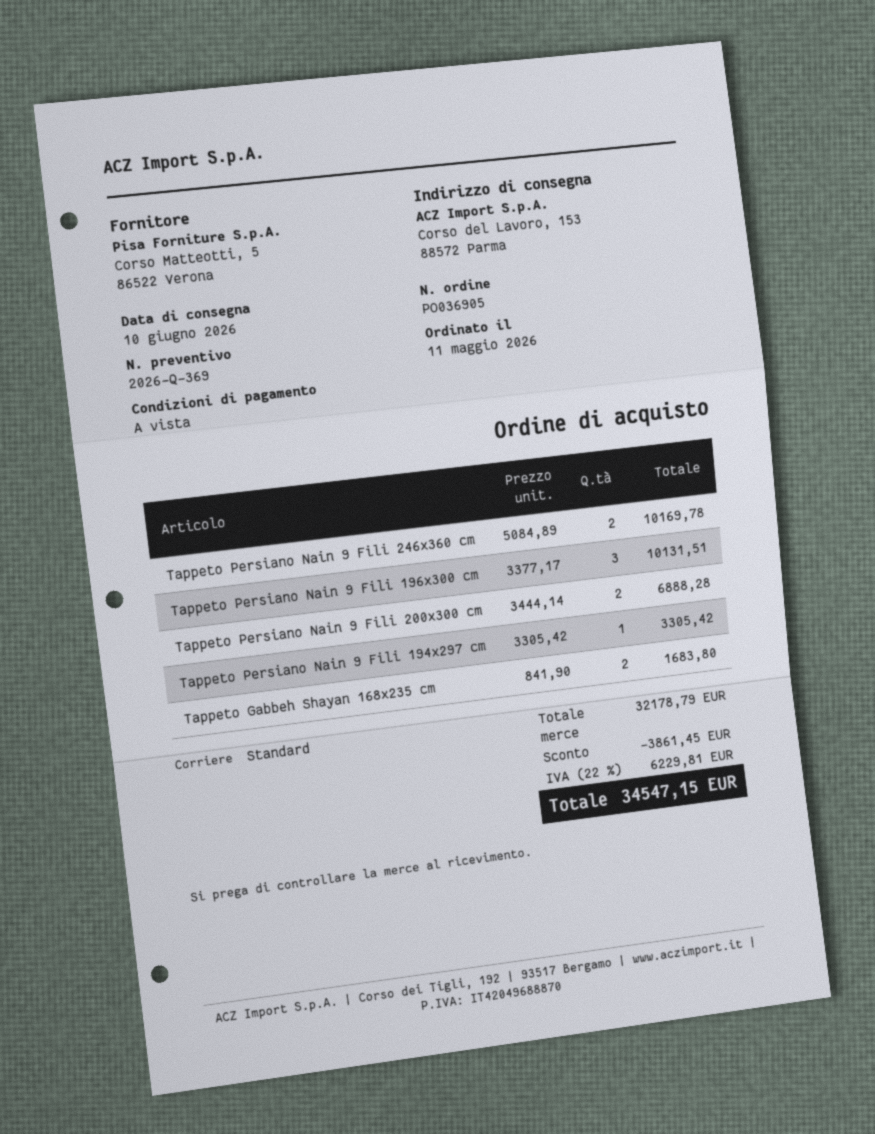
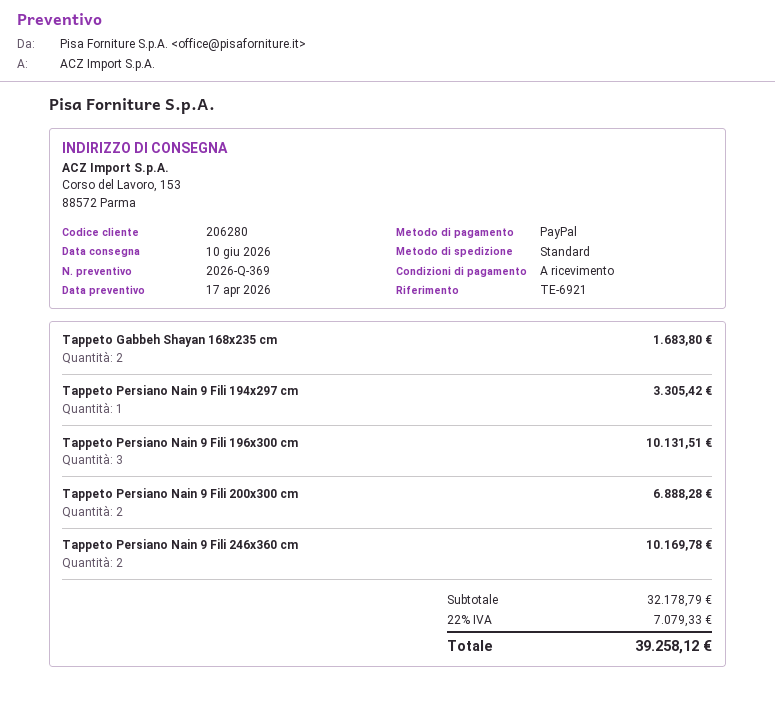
discount: 3861.45 -> none
tax: 22% = 6229.81 -> 22% = 7079.33
total: 34547.15 -> 39258.12

